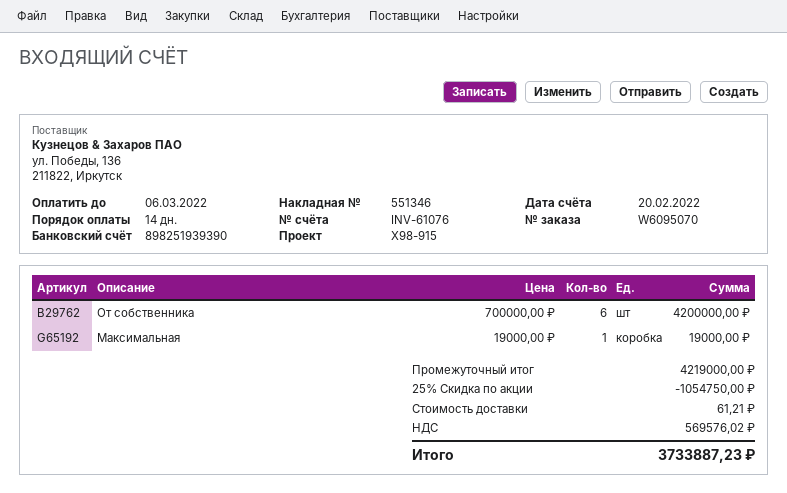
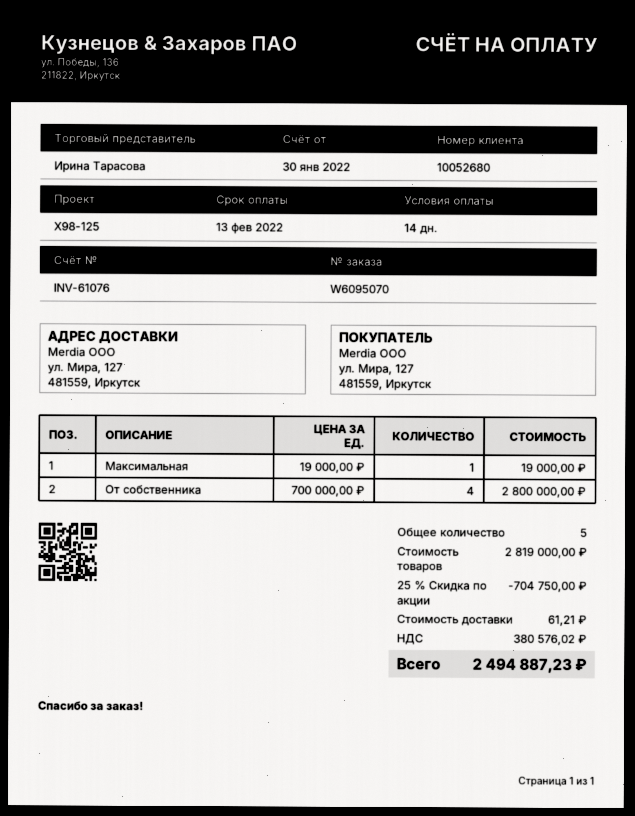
invoice date: 2022-02-20 -> 2022-01-30
due date: 2022-03-06 -> 2022-02-13
reference: X98-915 -> X98-125
От собственника: 6 x 700000.00 = 4200000.00 -> 4 x 700000.00 = 2800000.00
subtotal: 4219000.00 -> 2819000.00
discount: 25% = 1054750.00 -> 25% = 704750.00
tax: 569576.02 -> 380576.02
total: 3733887.23 -> 2494887.23

